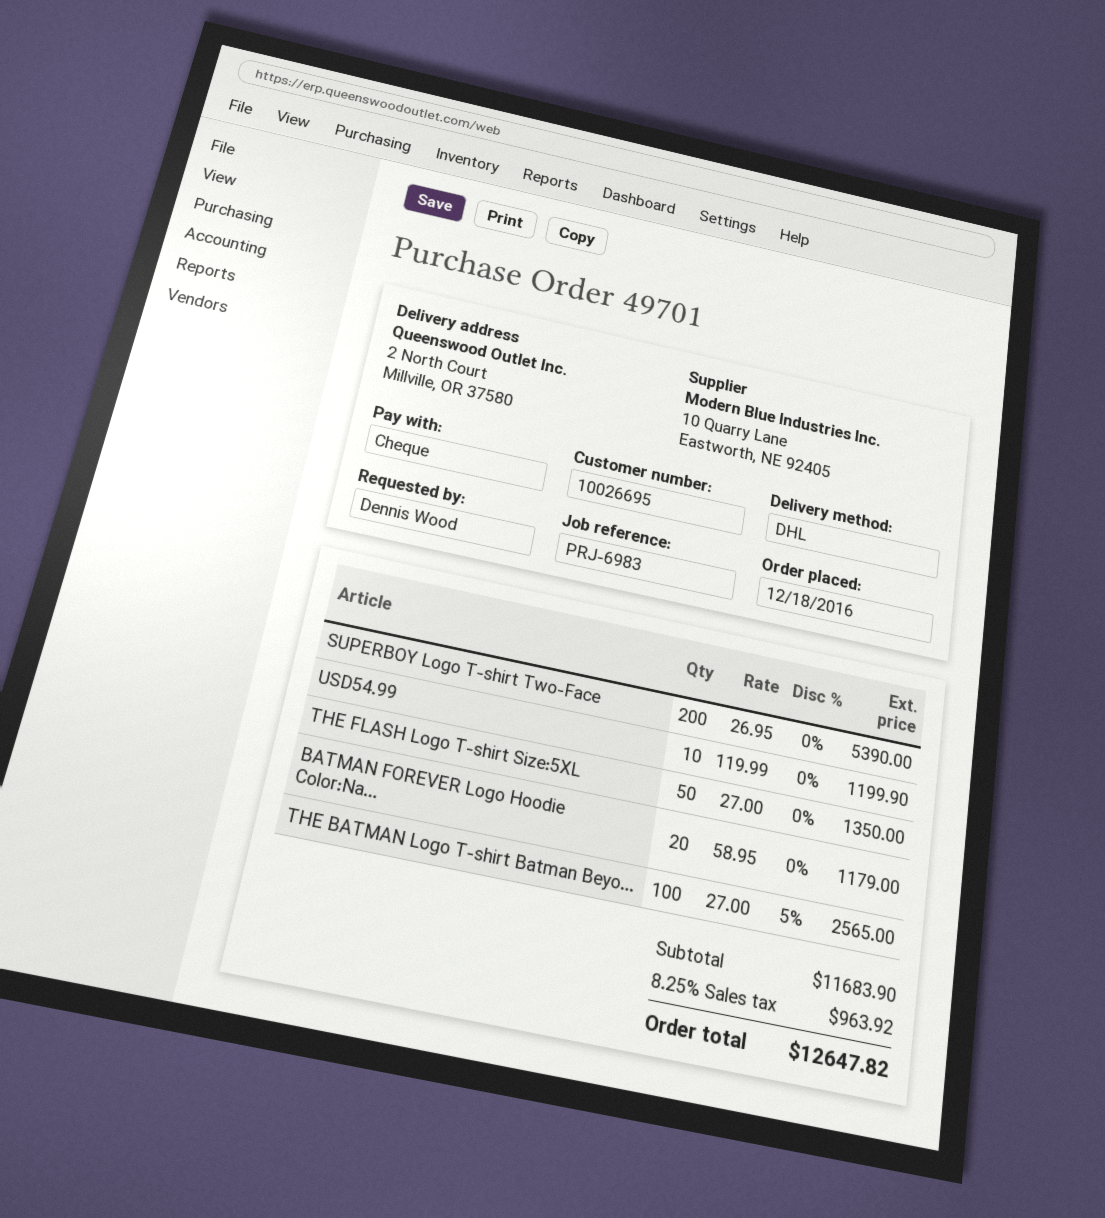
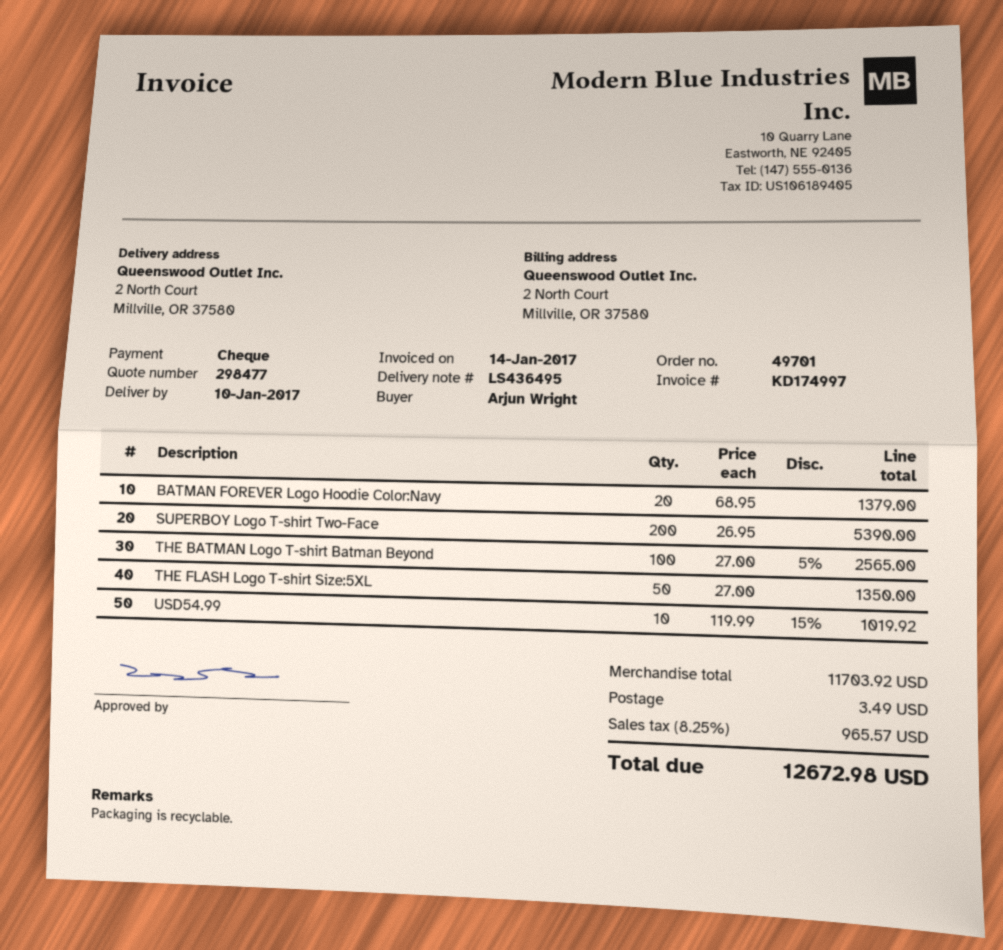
ordered by: Dennis Wood -> Arjun Wright
USD54.99: 10 x 119.99 = 1199.90 -> 10 x 119.99 - 15% = 1019.92
BATMAN FOREVER Logo Hoodie Color:Na...: 20 x 58.95 = 1179.00 -> 20 x 68.95 = 1379.00
subtotal: 11683.90 -> 11703.92
shipping: none -> 3.49
tax: 8.25% = 963.92 -> 8.25% = 965.57
total: 12647.82 -> 12672.98

